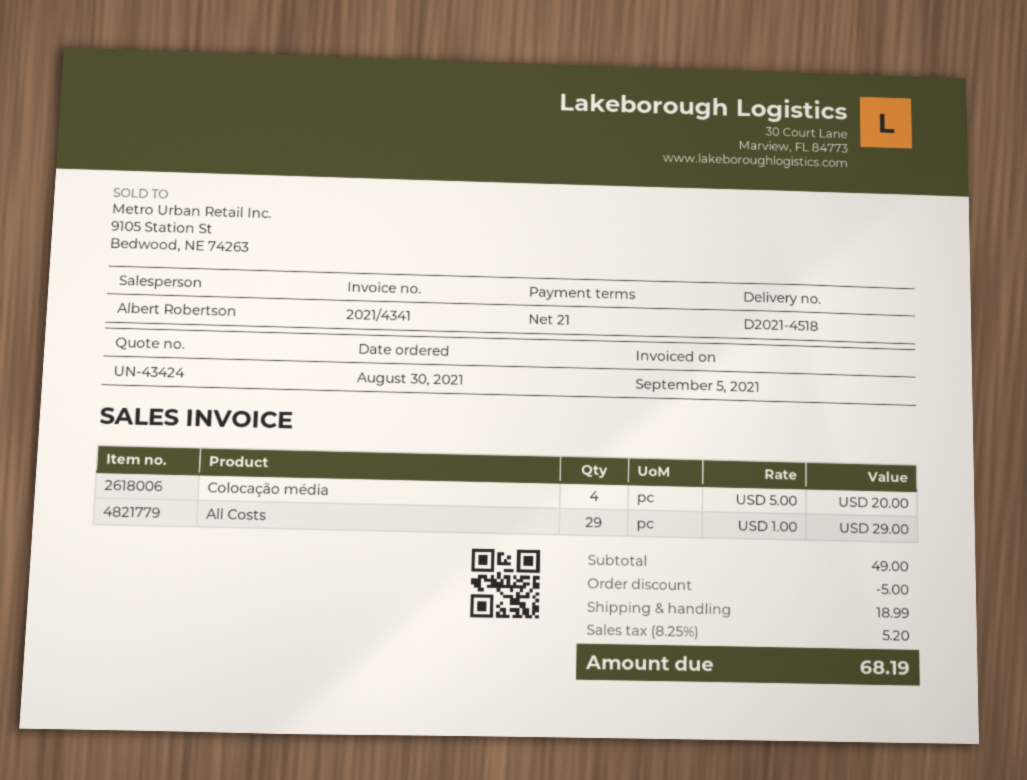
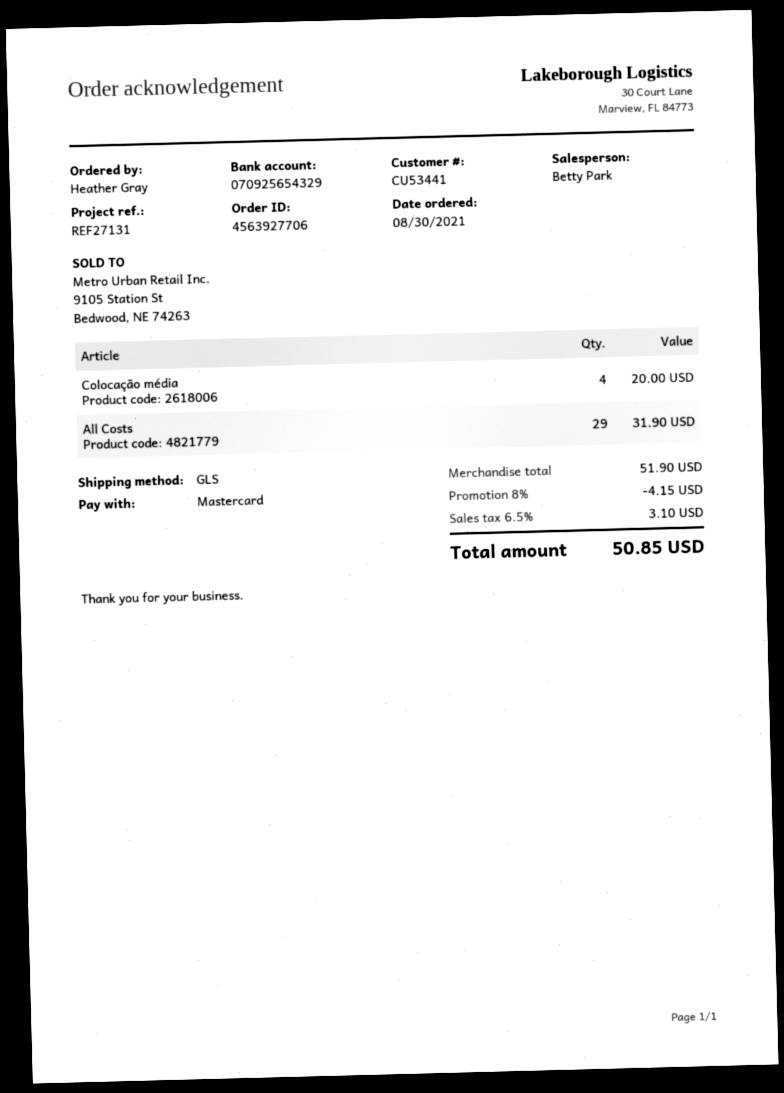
sales rep: Albert Robertson -> Betty Park
All Costs: 29 for 29.00 -> 29 for 31.90
subtotal: 49.00 -> 51.90
discount: 5.00 -> 4.15
shipping: 18.99 -> none
tax: 8.25% = 5.20 -> 6.5% = 3.10
total: 68.19 -> 50.85

